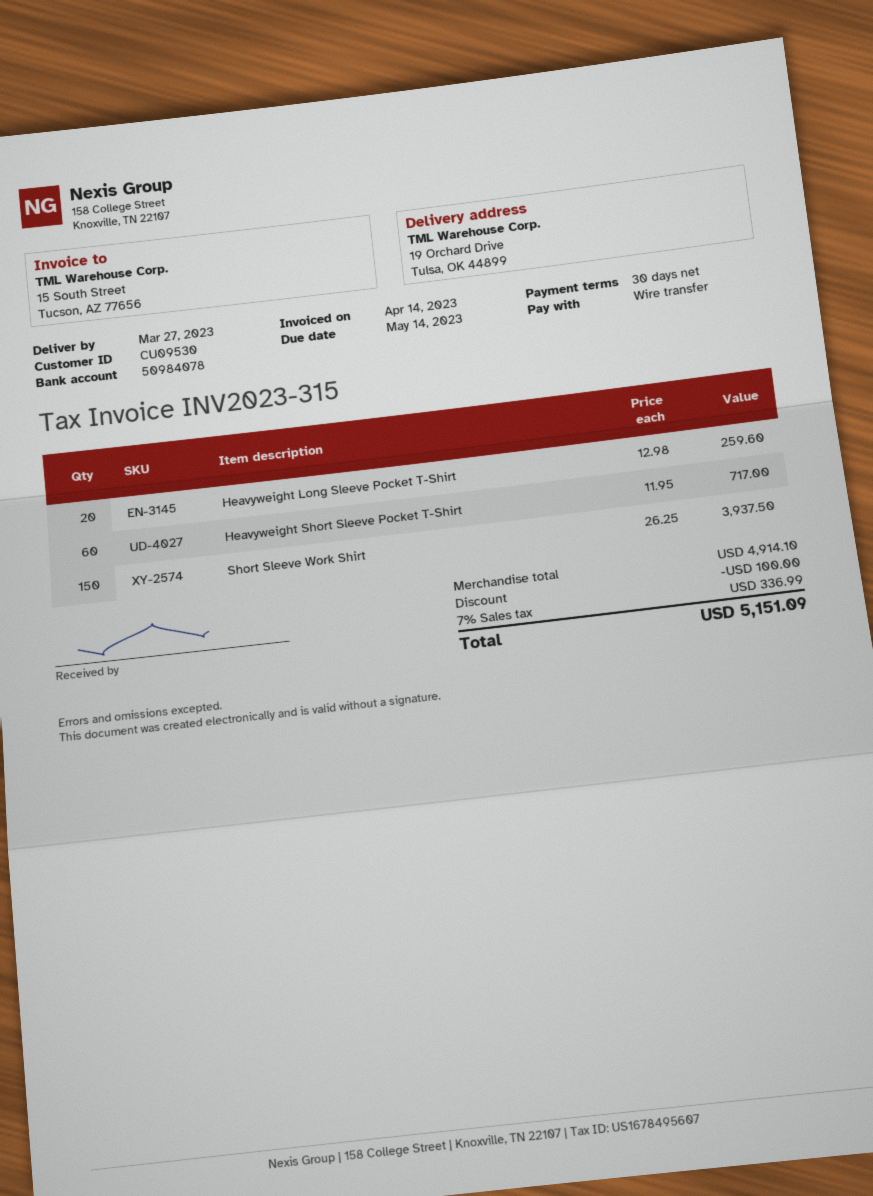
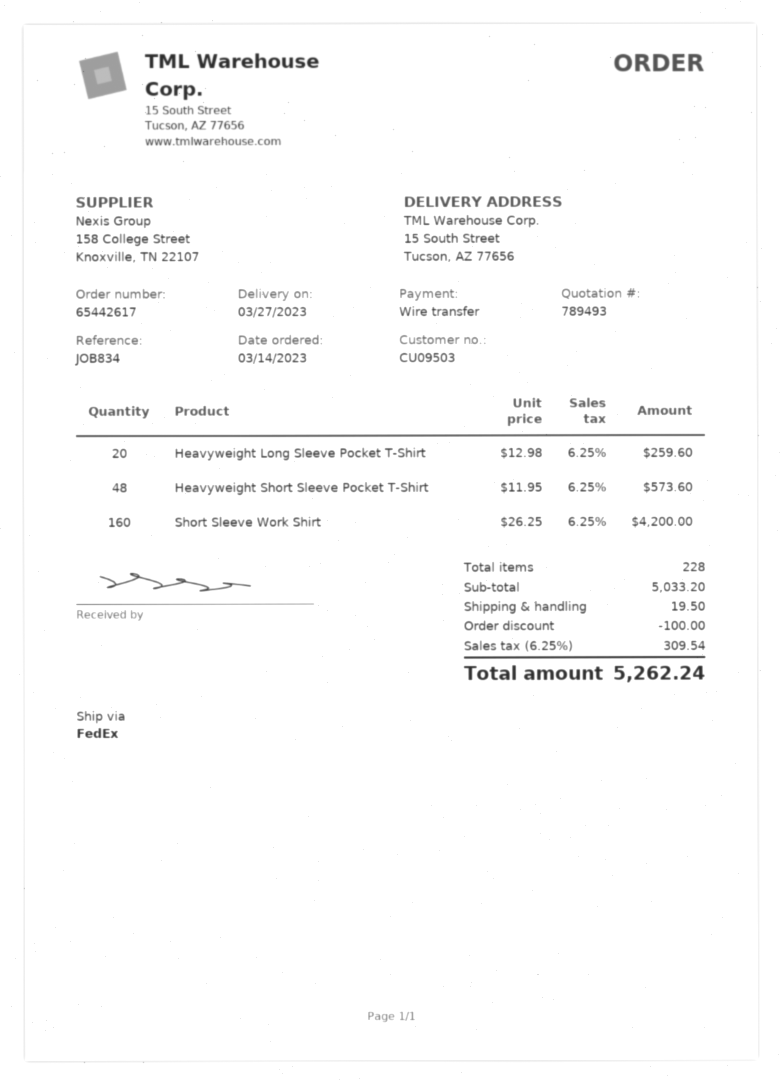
customer number: CU09530 -> CU09503
ship to: 19 Orchard Drive, Tulsa, OK 44899 -> 15 South Street, Tucson, AZ 77656
Heavyweight Short Sleeve Pocket T-Shirt: 60 x 11.95 = 717.00 -> 48 x 11.95 = 573.60
Short Sleeve Work Shirt: 150 x 26.25 = 3937.50 -> 160 x 26.25 = 4200.00
subtotal: 4914.10 -> 5033.20
shipping: none -> 19.50
tax: 7% = 336.99 -> 6.25% = 309.54
total: 5151.09 -> 5262.24

